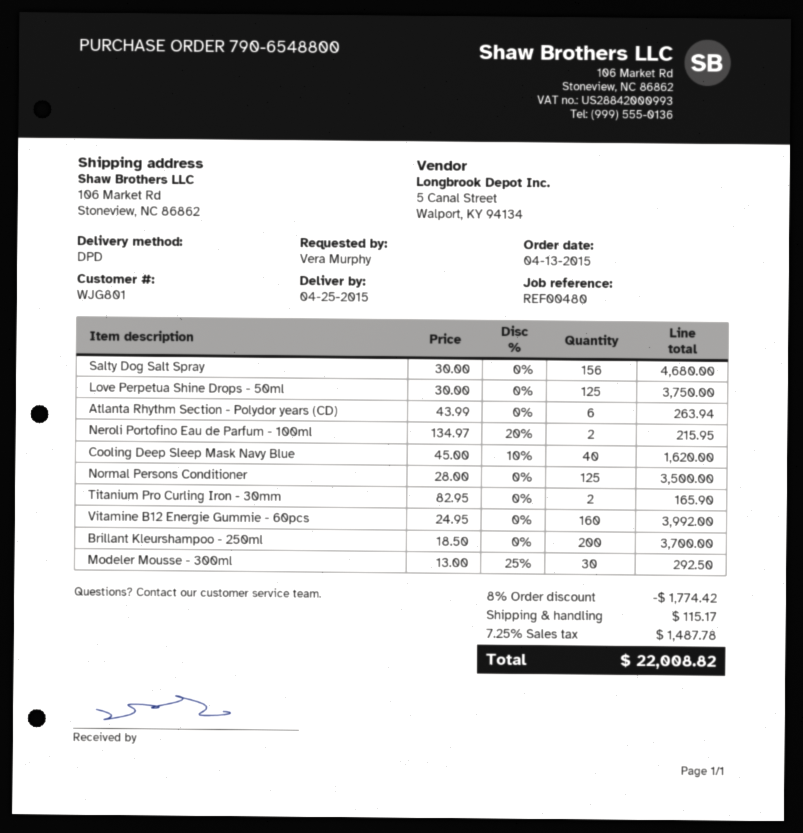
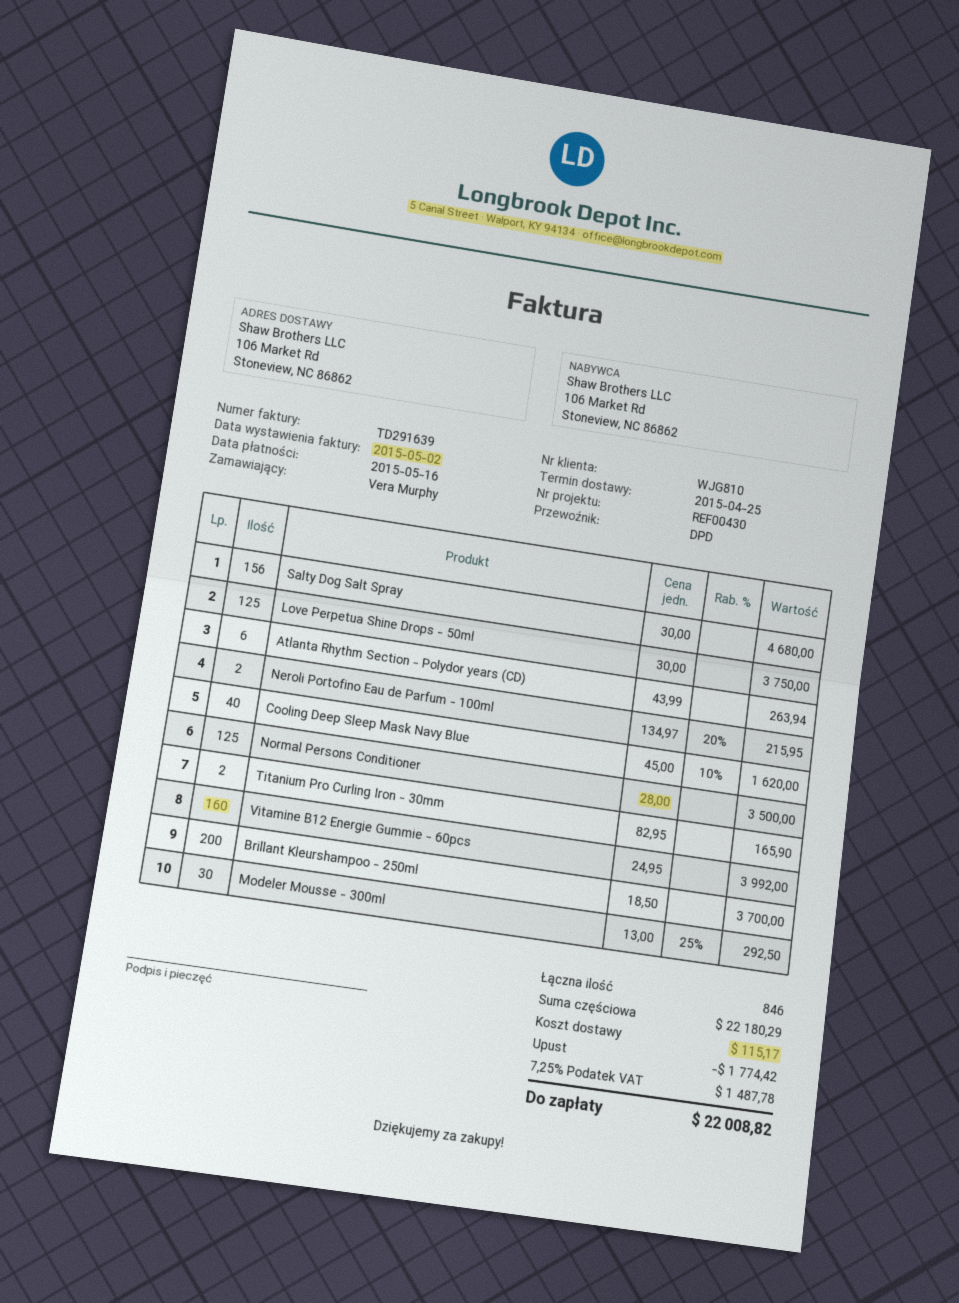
customer number: WJG801 -> WJG810
reference: REF00480 -> REF00430

